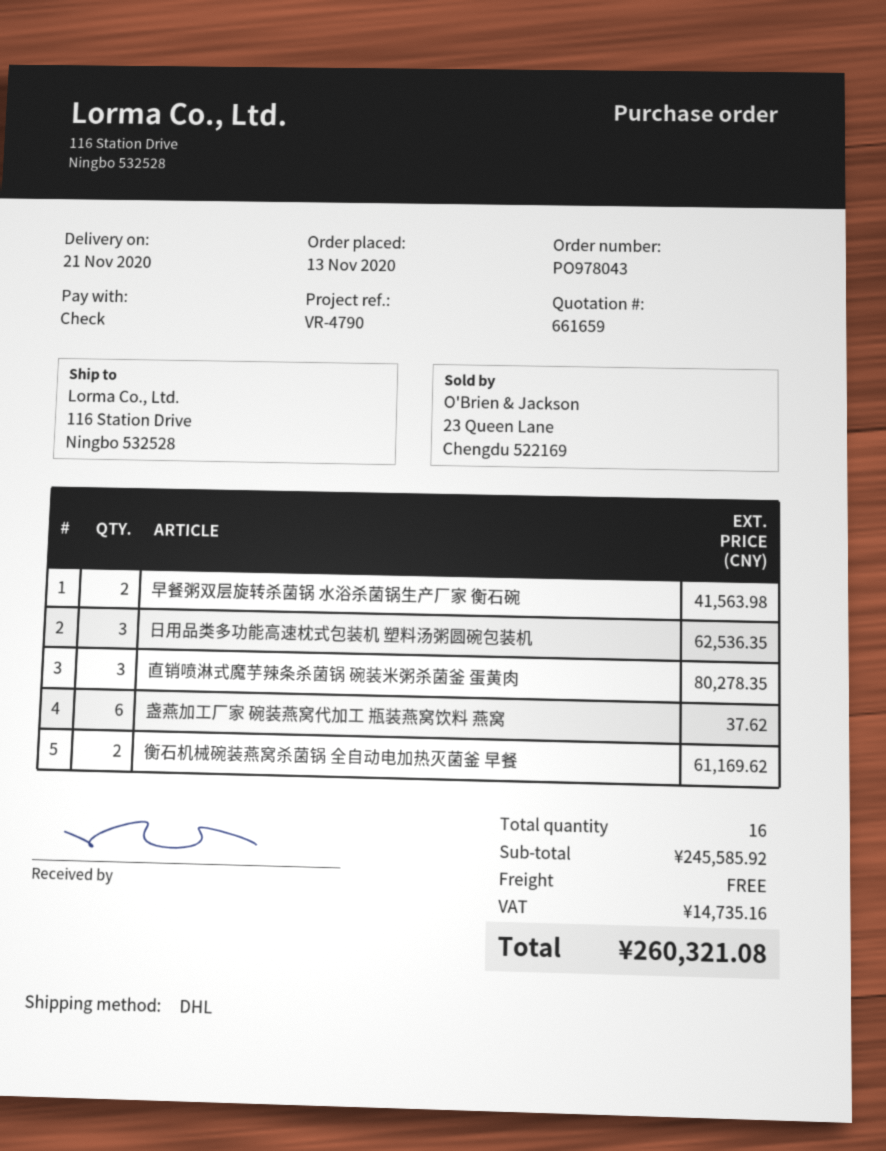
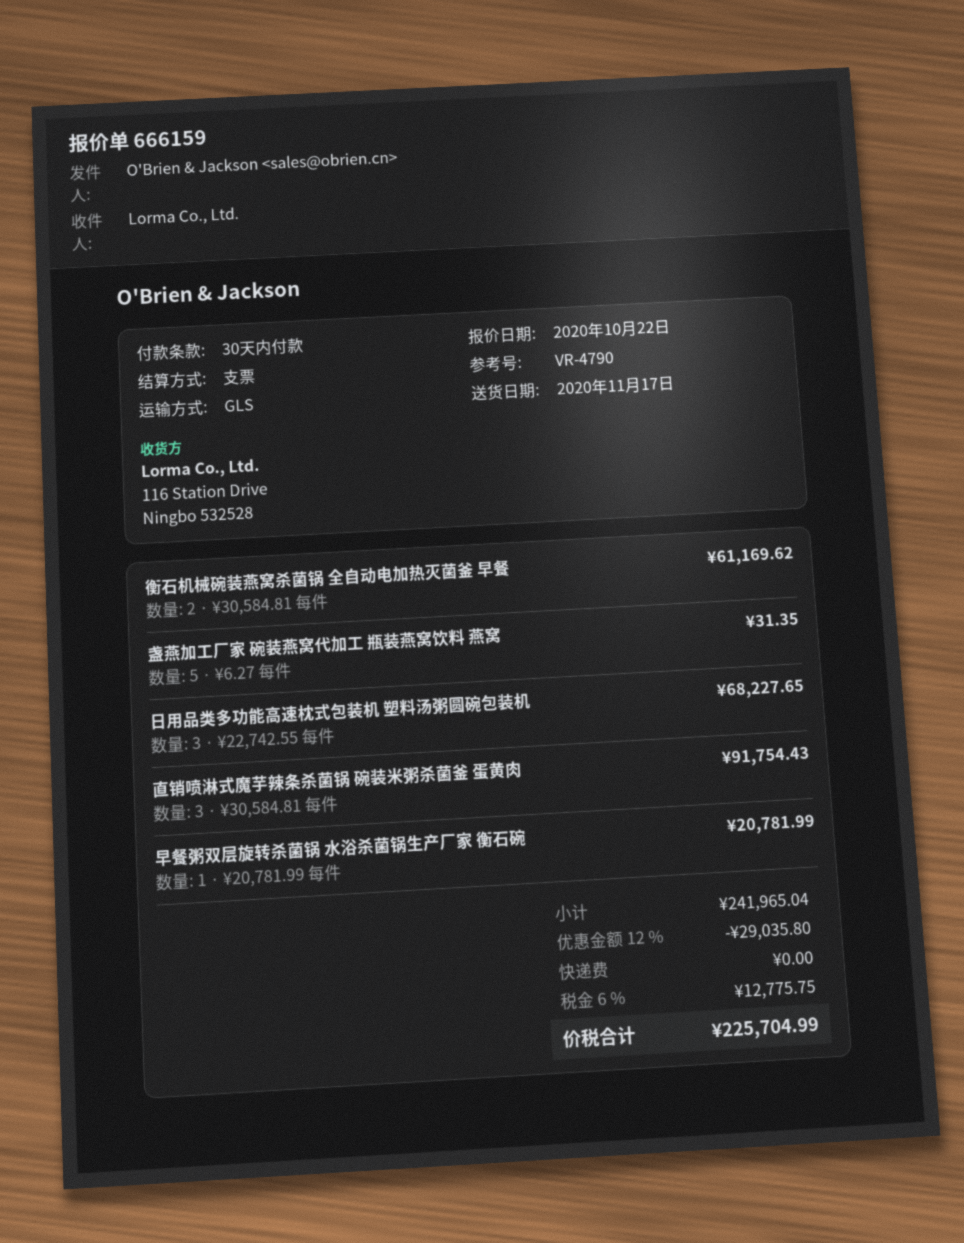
quote number: 661659 -> 666159
delivery date: 2020-11-21 -> 2020-11-17
shipping method: DHL -> GLS
早餐粥双层旋转杀菌锅 水浴杀菌锅生产厂家 衡石碗: 2 for 41563.98 -> 1 for 20781.99
日用品类多功能高速枕式包装机 塑料汤粥圆碗包装机: 3 for 62536.35 -> 3 for 68227.65
直销喷淋式魔芋辣条杀菌锅 碗装米粥杀菌釜 蛋黄肉: 3 for 80278.35 -> 3 for 91754.43
盏燕加工厂家 碗装燕窝代加工 瓶装燕窝饮料 燕窝: 6 for 37.62 -> 5 for 31.35
subtotal: 245585.92 -> 241965.04
discount: none -> 12% = 29035.80
tax: 14735.16 -> 12775.75
total: 260321.08 -> 225704.99

